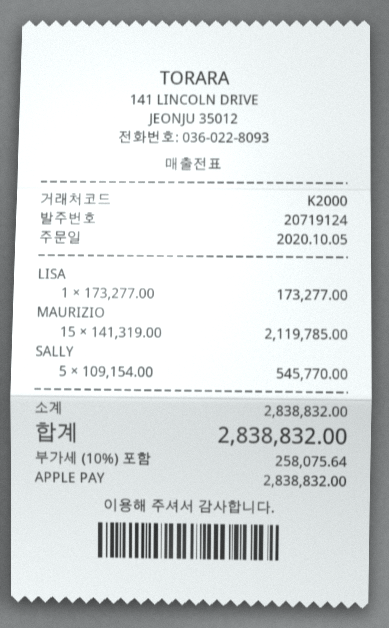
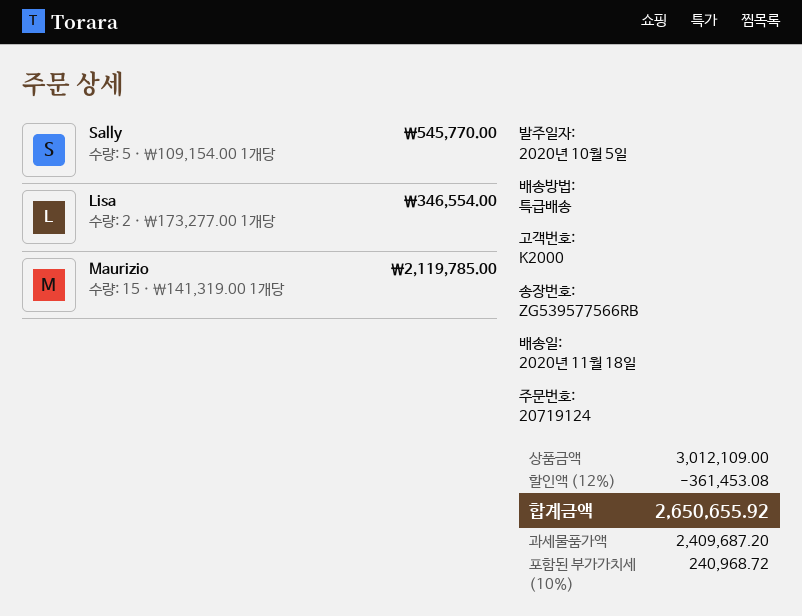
LISA: 1 x 173277.00 = 173277.00 -> 2 x 173277.00 = 346554.00
subtotal: 2838832.00 -> 3012109.00
discount: none -> 12% = 361453.08
tax: 10% = 258075.64 -> 10% = 240968.72
total: 2838832.00 -> 2650655.92

